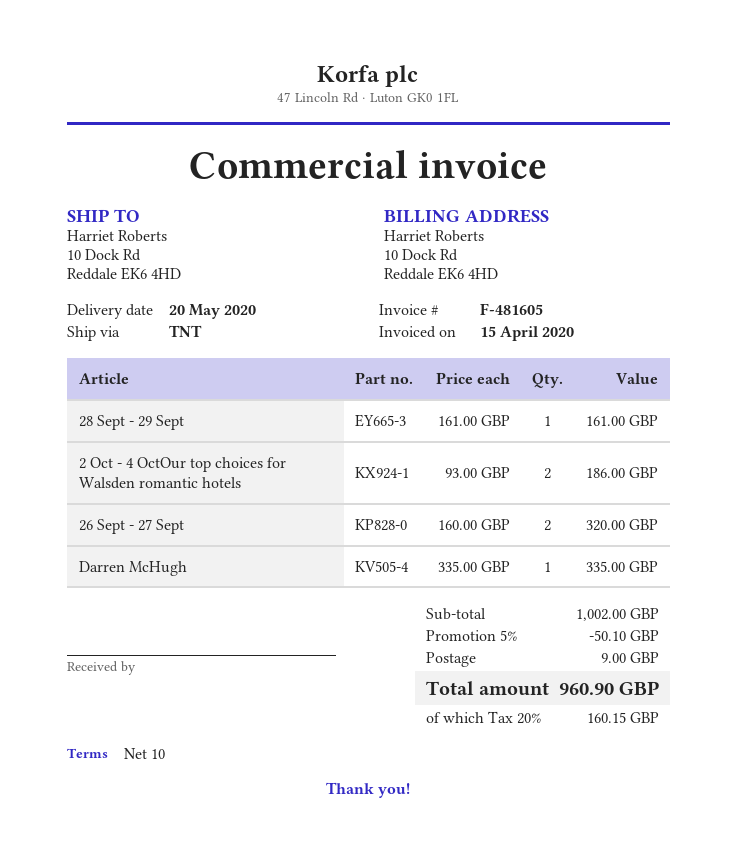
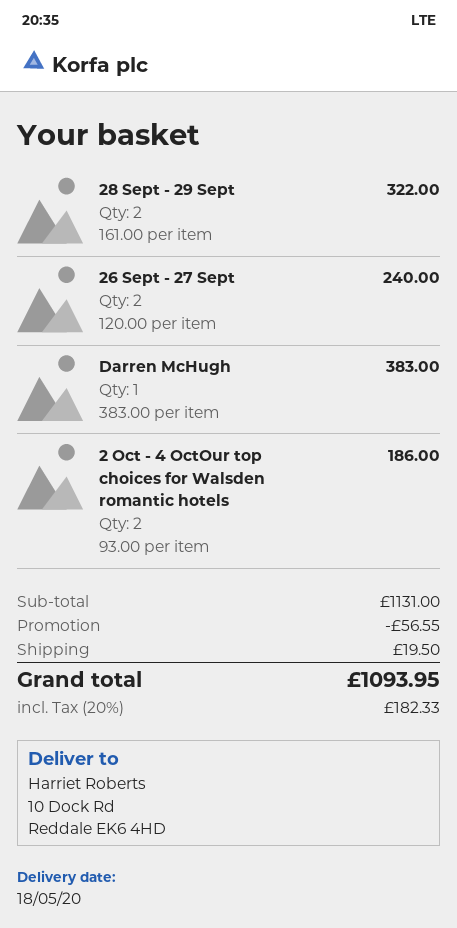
delivery date: 2020-05-20 -> 2020-05-18
28 Sept - 29 Sept: 1 x 161.00 = 161.00 -> 2 x 161.00 = 322.00
26 Sept - 27 Sept: 2 x 160.00 = 320.00 -> 2 x 120.00 = 240.00
Darren McHugh: 1 x 335.00 = 335.00 -> 1 x 383.00 = 383.00
subtotal: 1002.00 -> 1131.00
discount: 50.10 -> 56.55
shipping: 9.00 -> 19.50
tax: 20% = 160.15 -> 20% = 182.33
total: 960.90 -> 1093.95

